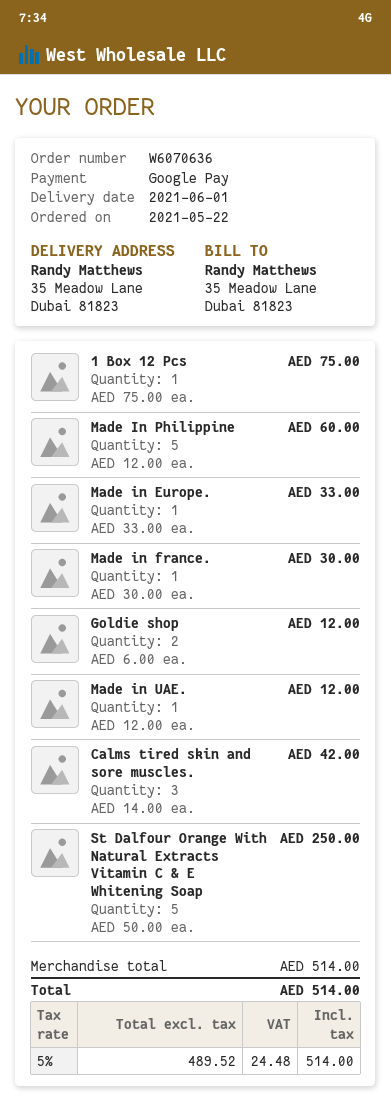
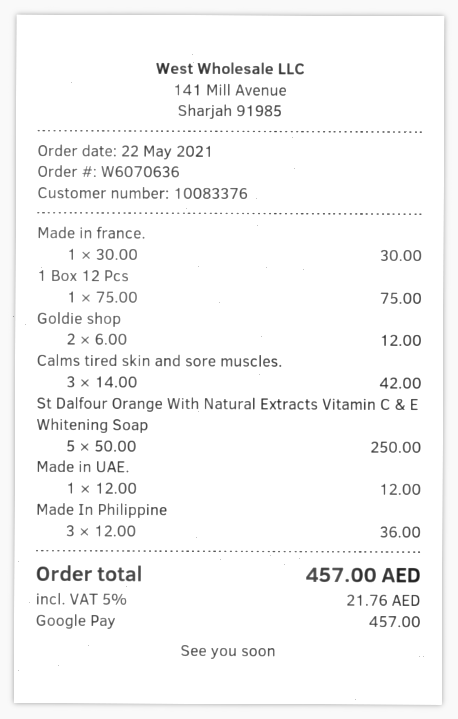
Made In Philippine: 5 x 12.00 = 60.00 -> 3 x 12.00 = 36.00
Made in Europe.: 1 x 33.00 = 33.00 -> none
tax: 5% = 24.48 -> 5% = 21.76
total: 514.00 -> 457.00

